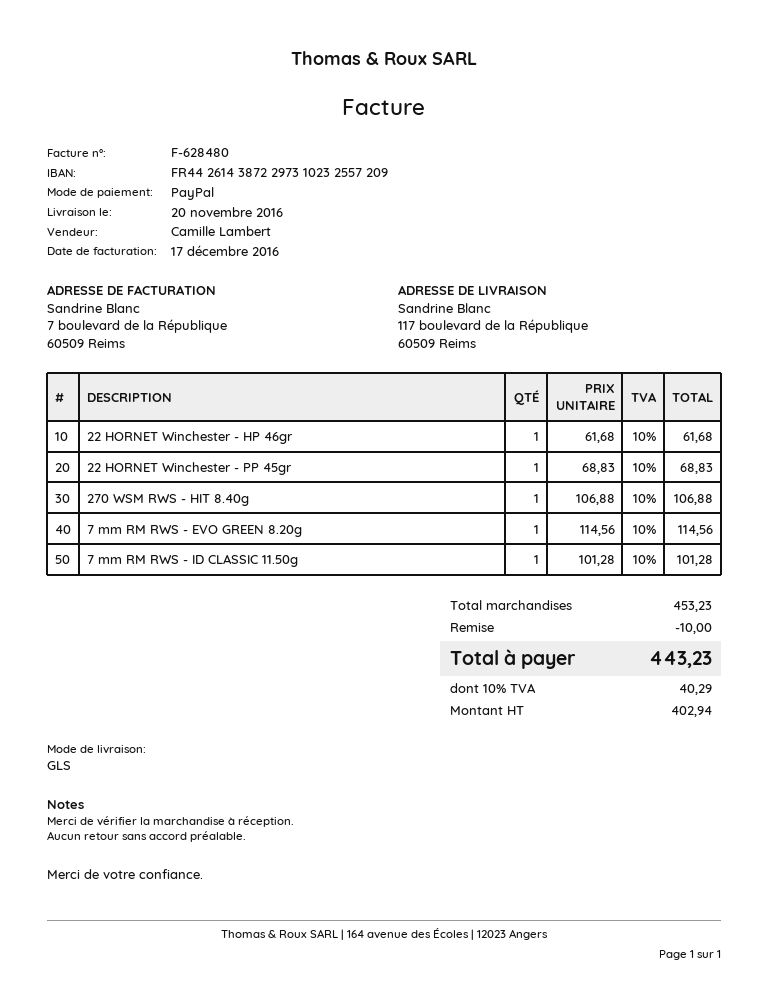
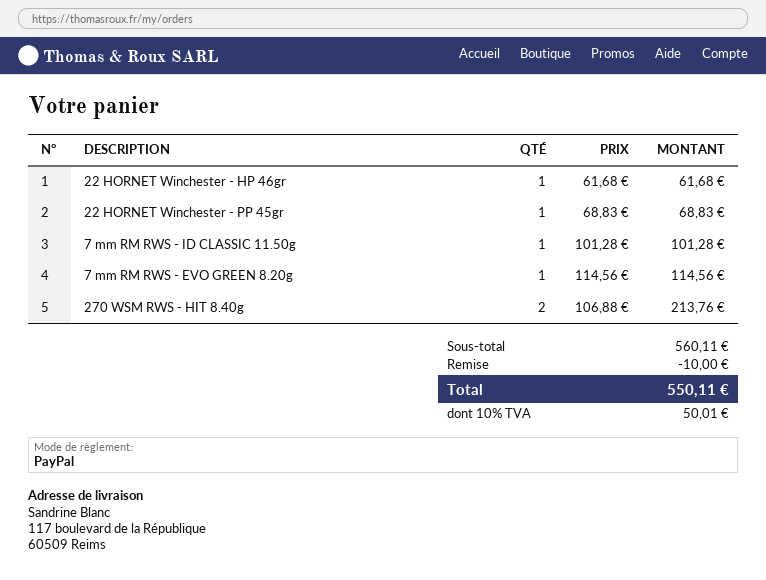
270 WSM RWS - HIT 8.40g: 1 x 106.88 = 106.88 -> 2 x 106.88 = 213.76
subtotal: 453.23 -> 560.11
tax: 10% = 40.29 -> 10% = 50.01
total: 443.23 -> 550.11

